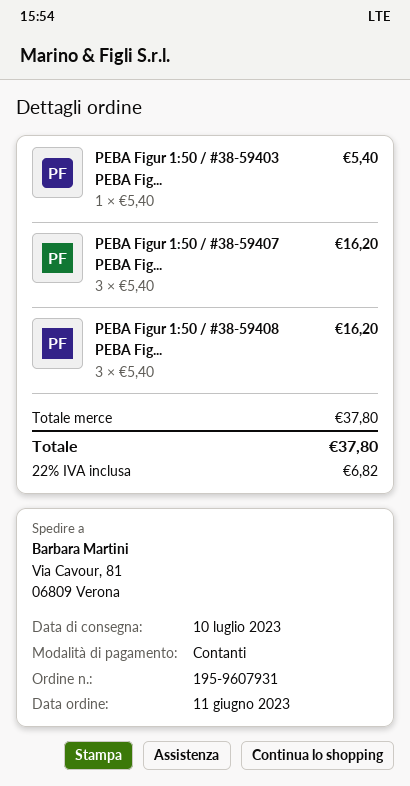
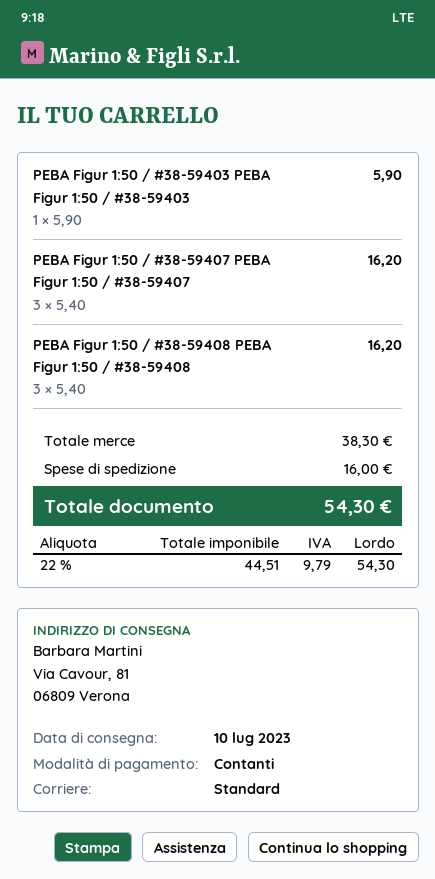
PEBA Figur 1:50 / #38-59403 PEBA Fig...: 1 x 5.40 = 5.40 -> 1 x 5.90 = 5.90
subtotal: 37.80 -> 38.30
shipping: none -> 16.00
tax: 22% = 6.82 -> 22% = 9.79
total: 37.80 -> 54.30

